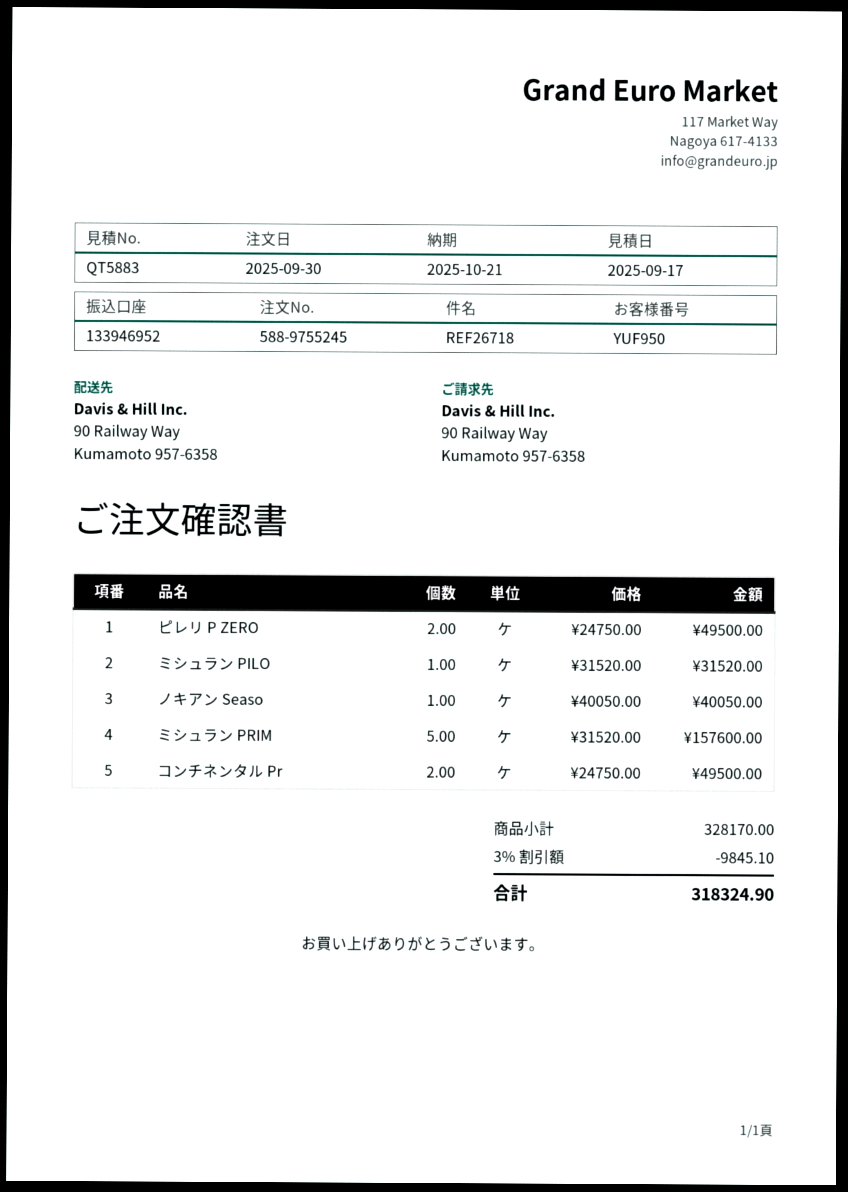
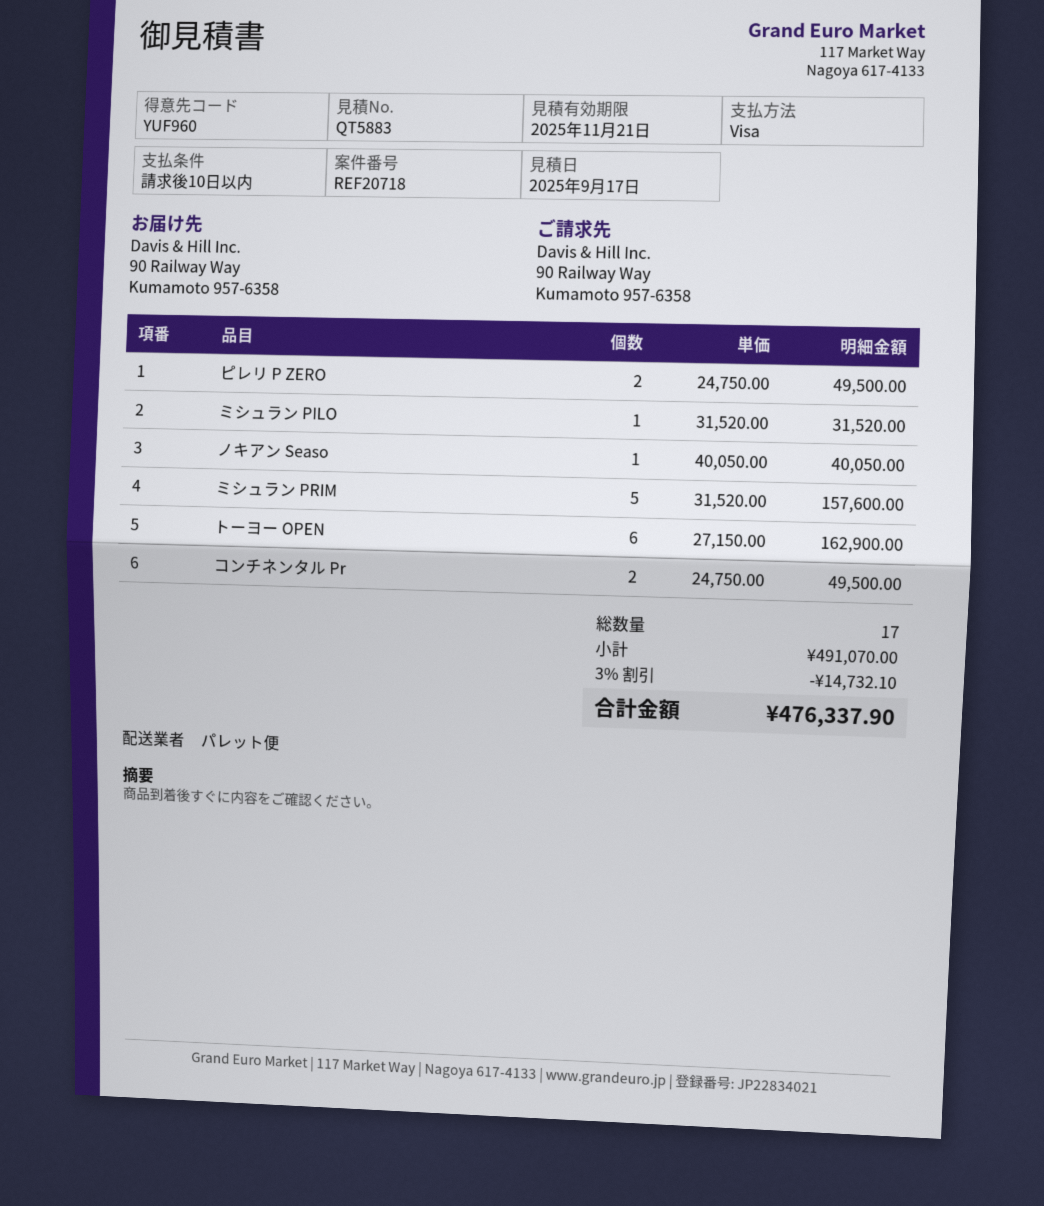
customer number: YUF950 -> YUF960
reference: REF26718 -> REF20718
トーヨー OPEN: none -> 6 x 27150.00 = 162900.00
subtotal: 328170.00 -> 491070.00
discount: 3% = 9845.10 -> 3% = 14732.10
total: 318324.90 -> 476337.90

